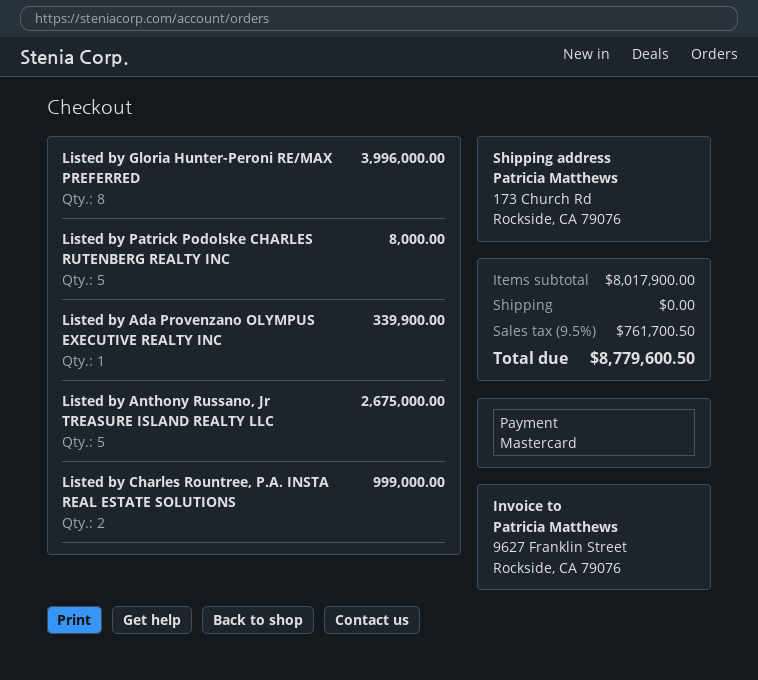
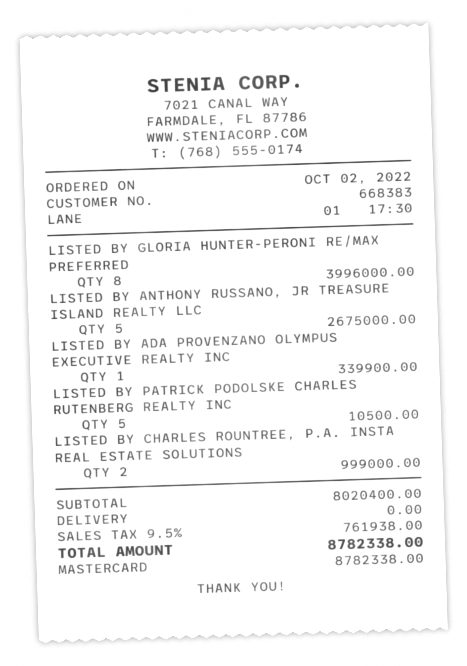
Listed by Patrick Podolske CHARLES RUTENBERG REALTY INC: 5 for 8000.00 -> 5 for 10500.00
subtotal: 8017900.00 -> 8020400.00
tax: 9.5% = 761700.50 -> 9.5% = 761938.00
total: 8779600.50 -> 8782338.00

